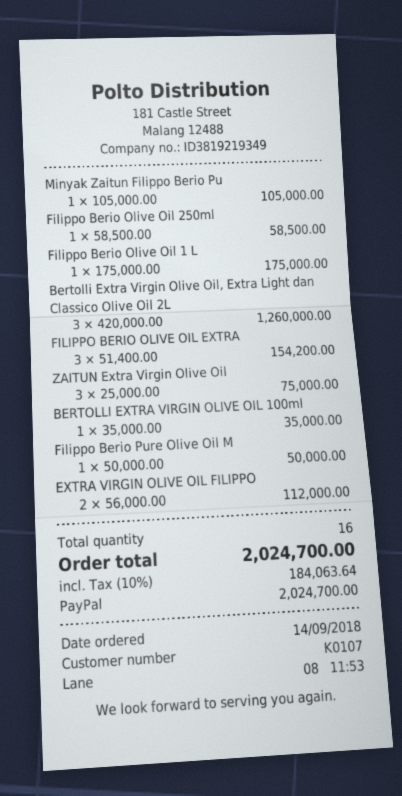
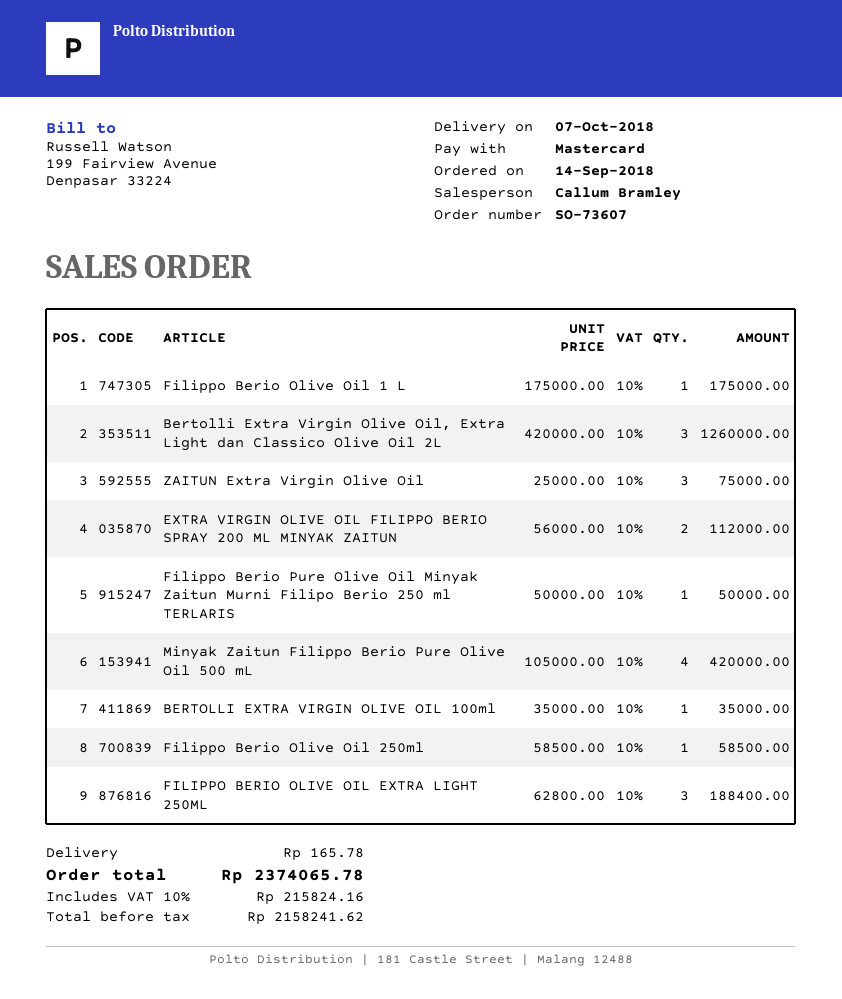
payment method: PayPal -> Mastercard
Minyak Zaitun Filippo Berio Pu: 1 x 105000.00 = 105000.00 -> 4 x 105000.00 = 420000.00
FILIPPO BERIO OLIVE OIL EXTRA: 3 x 51400.00 = 154200.00 -> 3 x 62800.00 = 188400.00
shipping: none -> 165.78
tax: 10% = 184063.64 -> 10% = 215824.16
total: 2024700.00 -> 2374065.78

